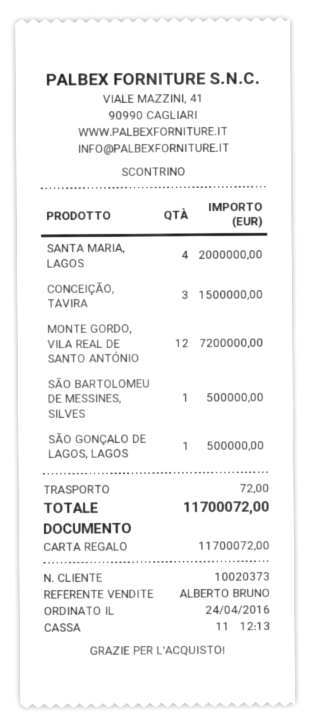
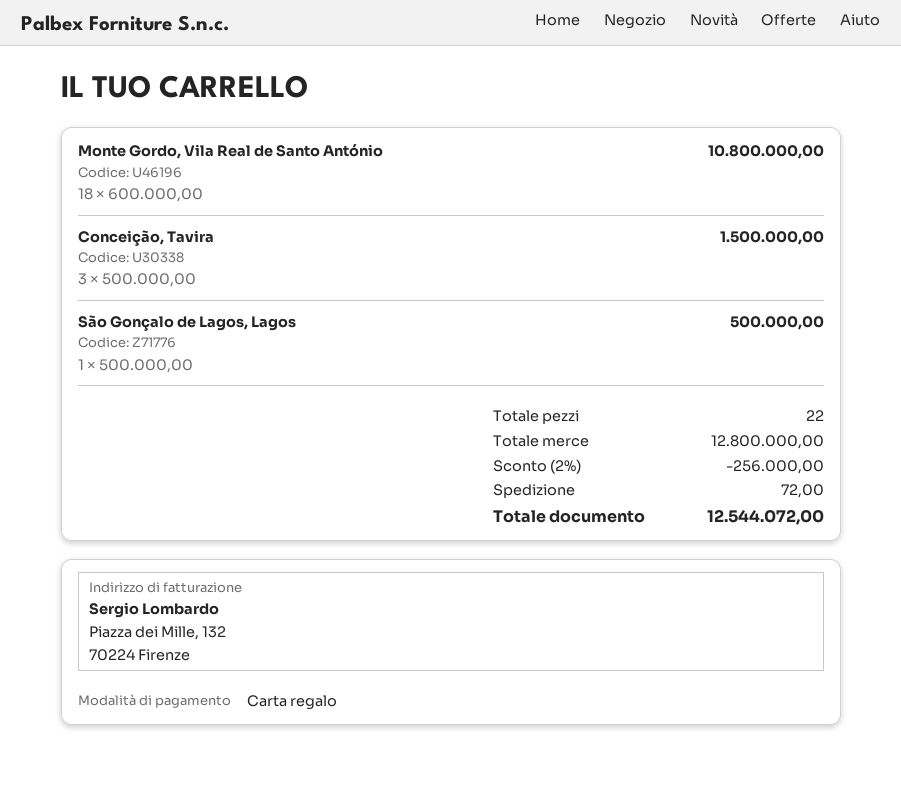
SANTA MARIA, LAGOS: 4 for 2000000.00 -> none
MONTE GORDO, VILA REAL DE SANTO ANTÓNIO: 12 for 7200000.00 -> 18 for 10800000.00
SÃO BARTOLOMEU DE MESSINES, SILVES: 1 for 500000.00 -> none
discount: none -> 2% = 256000.00
total: 11700072.00 -> 12544072.00

